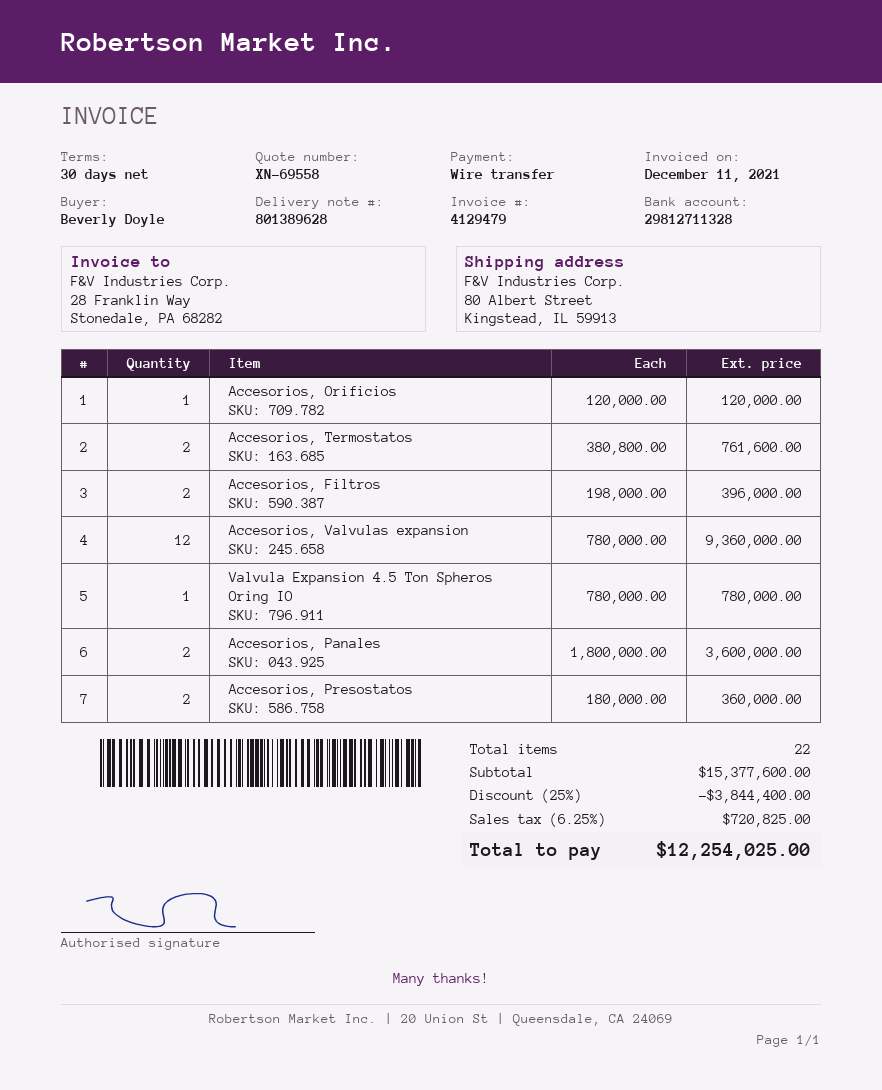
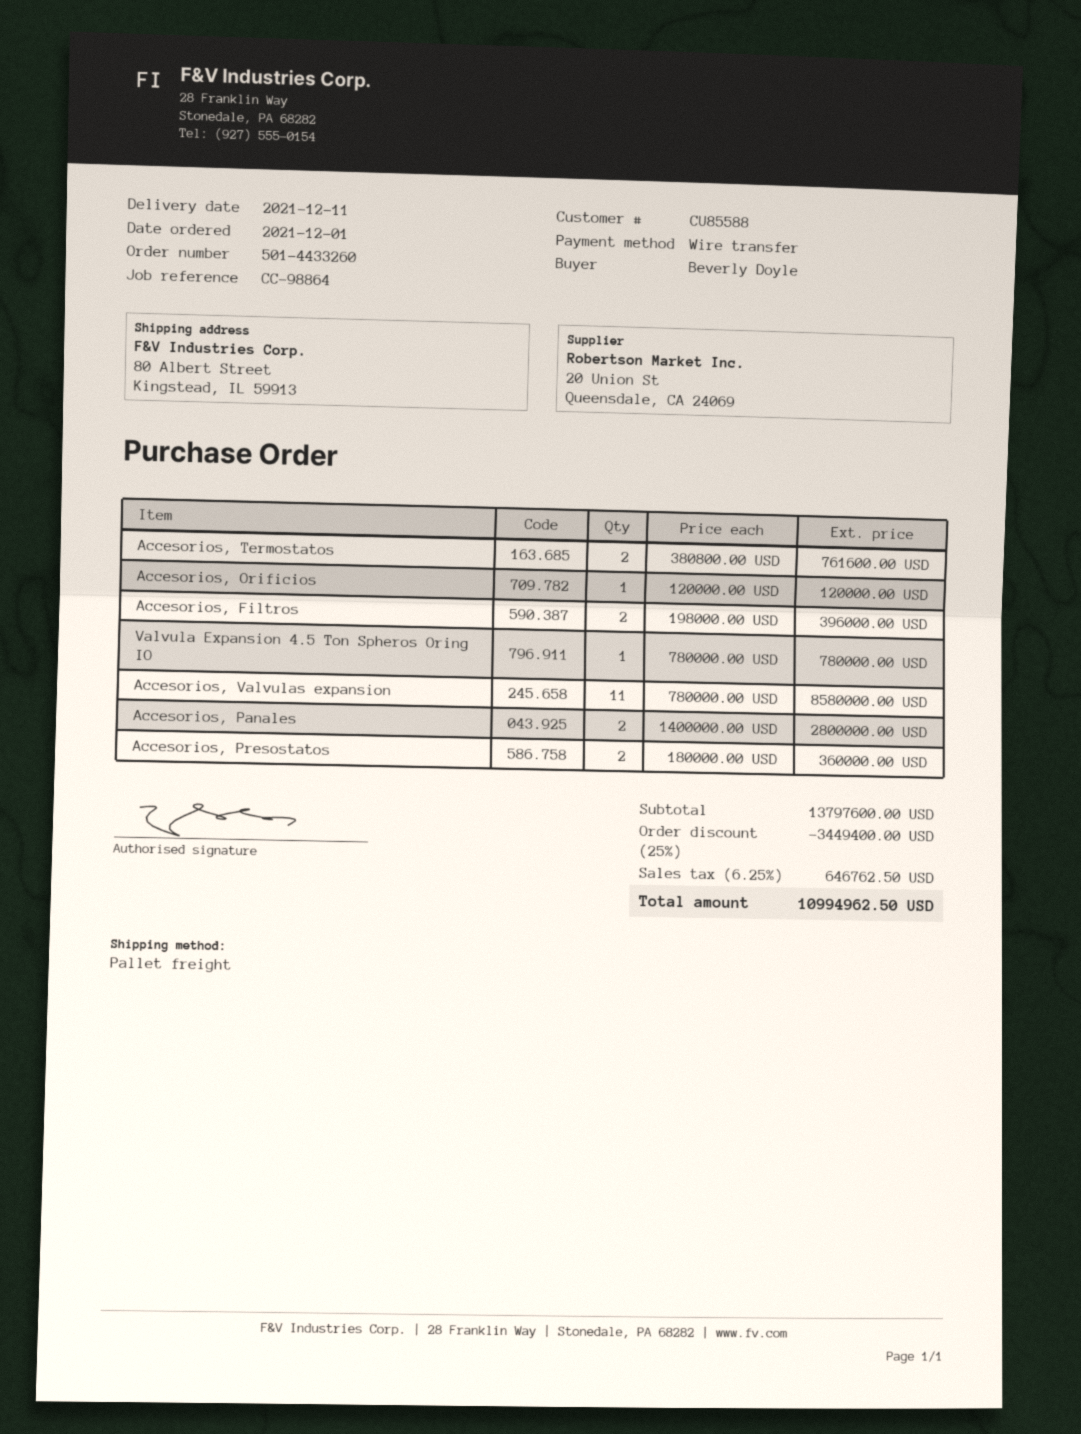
Accesorios, Valvulas expansion: 12 x 780000.00 = 9360000.00 -> 11 x 780000.00 = 8580000.00
Accesorios, Panales: 2 x 1800000.00 = 3600000.00 -> 2 x 1400000.00 = 2800000.00
subtotal: 15377600.00 -> 13797600.00
discount: 25% = 3844400.00 -> 25% = 3449400.00
tax: 6.25% = 720825.00 -> 6.25% = 646762.50
total: 12254025.00 -> 10994962.50

